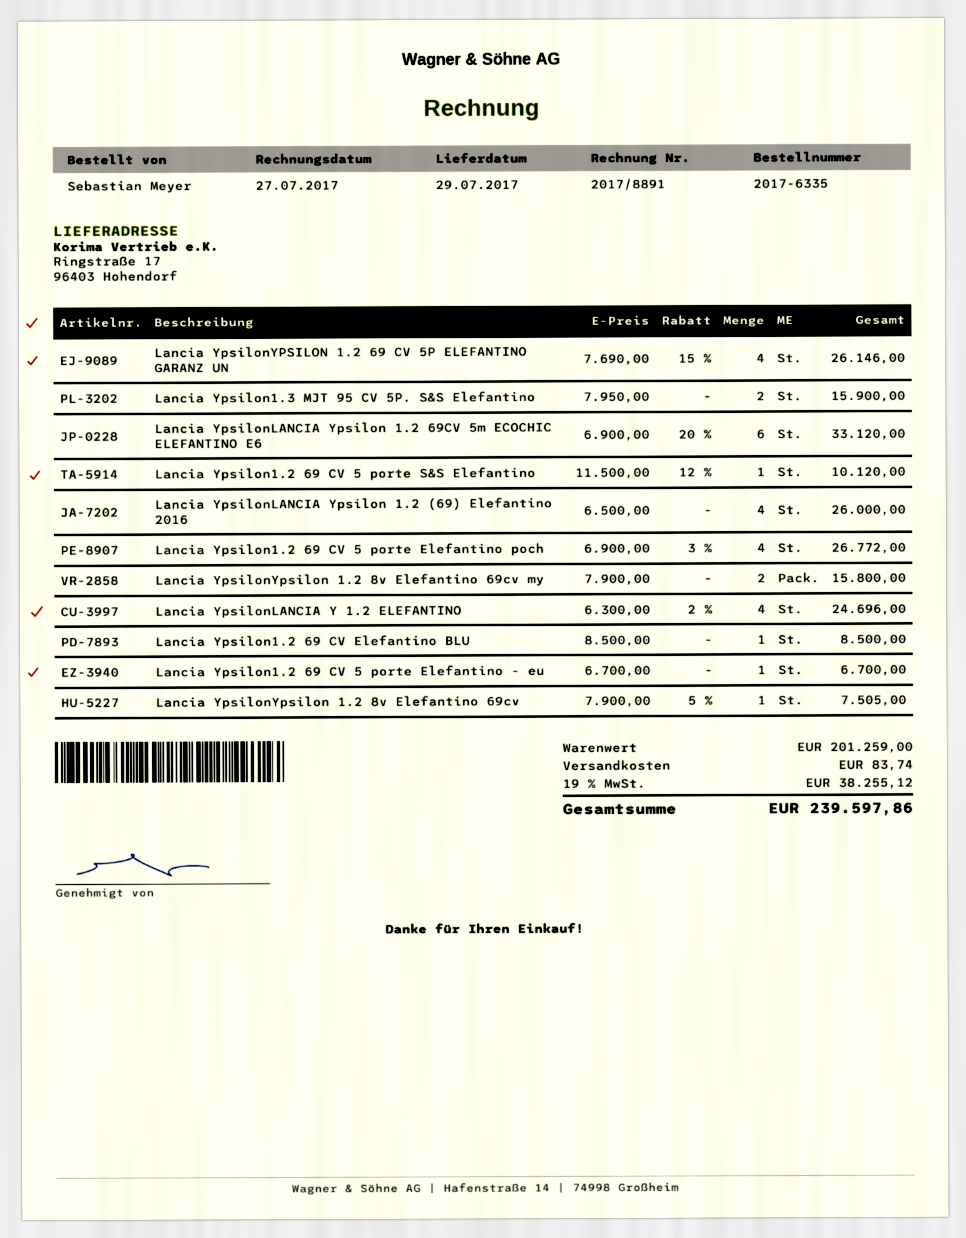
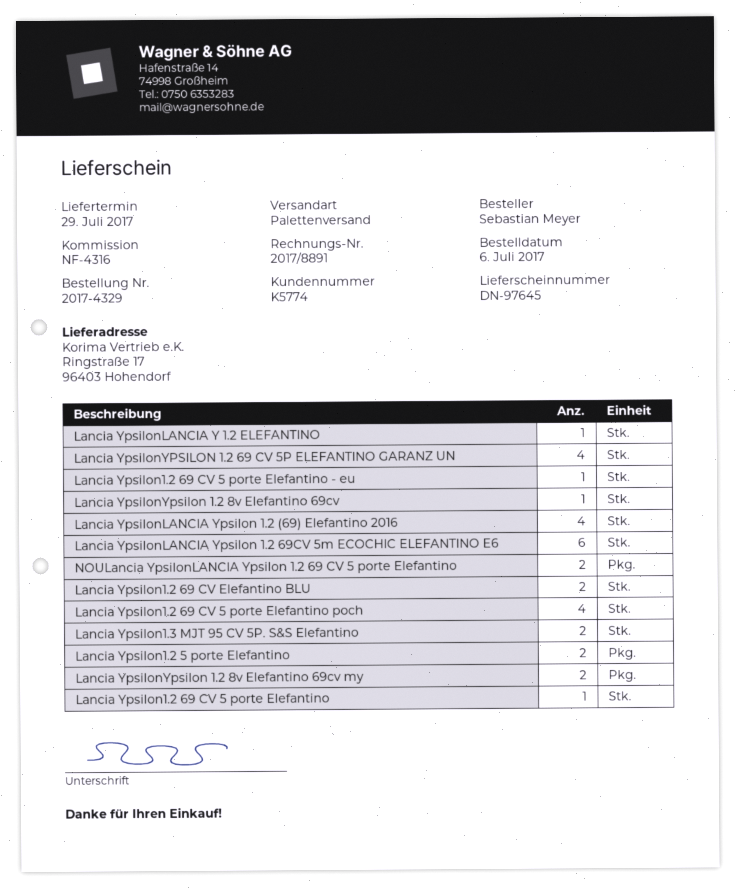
order number: 2017-6335 -> 2017-4329
Lancia Ypsilon1.2 69 CV 5 porte S&S Elefantino: 1 -> none
Lancia YpsilonLANCIA Y 1.2 ELEFANTINO: 4 -> 1
Lancia Ypsilon1.2 69 CV Elefantino BLU: 1 -> 2
NOULancia YpsilonLANCIA Ypsilon 1.2 69 CV 5 porte Elefantino: none -> 2
Lancia Ypsilon1.2 5 porte Elefantino: none -> 2
Lancia Ypsilon1.2 69 CV 5 porte Elefantino: none -> 1

